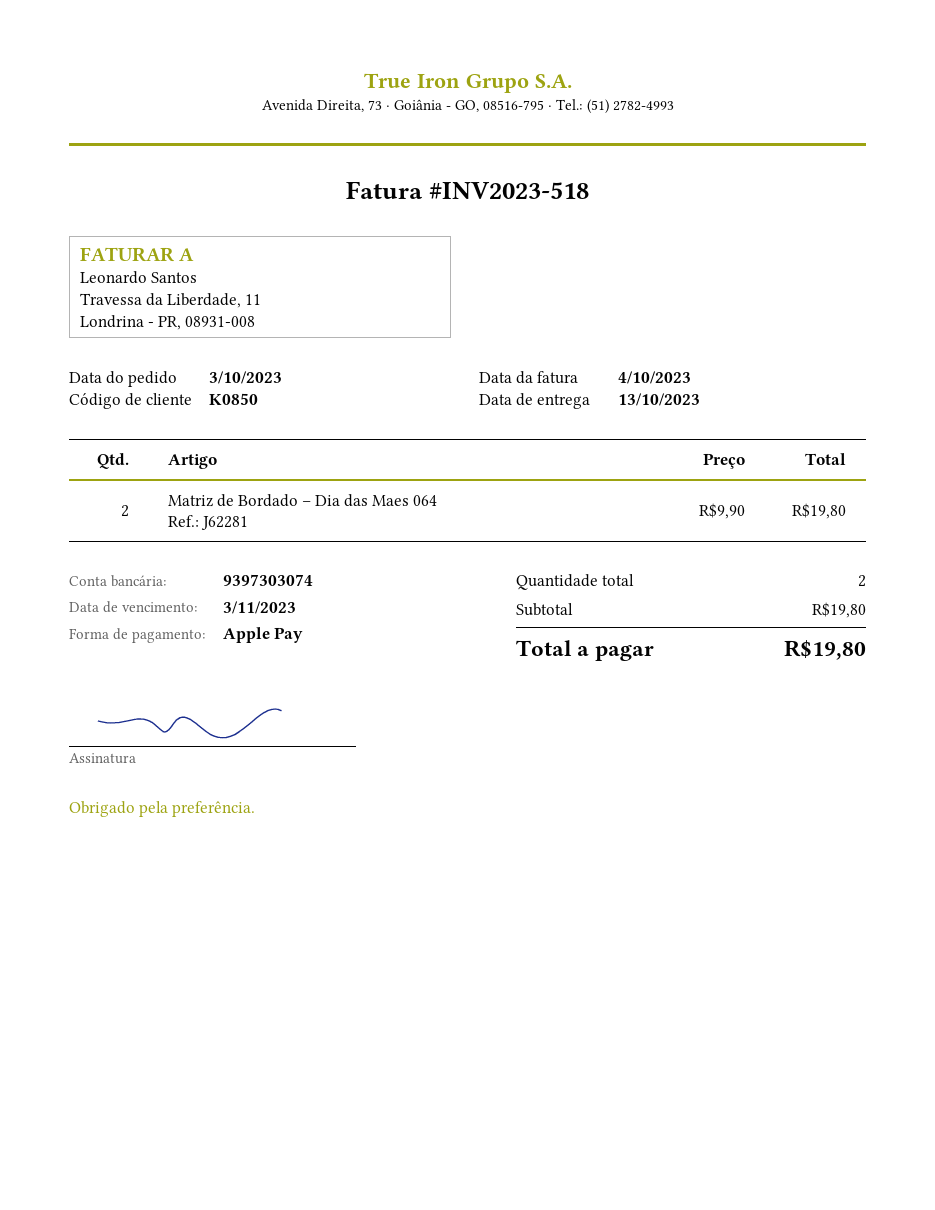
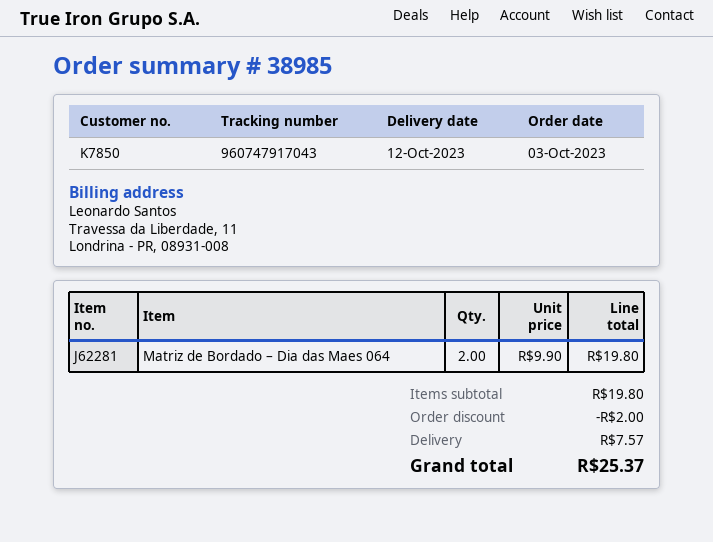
delivery date: 2023-10-13 -> 2023-10-12
customer number: K0850 -> K7850
discount: none -> 2.00
shipping: none -> 7.57
total: 19.80 -> 25.37

